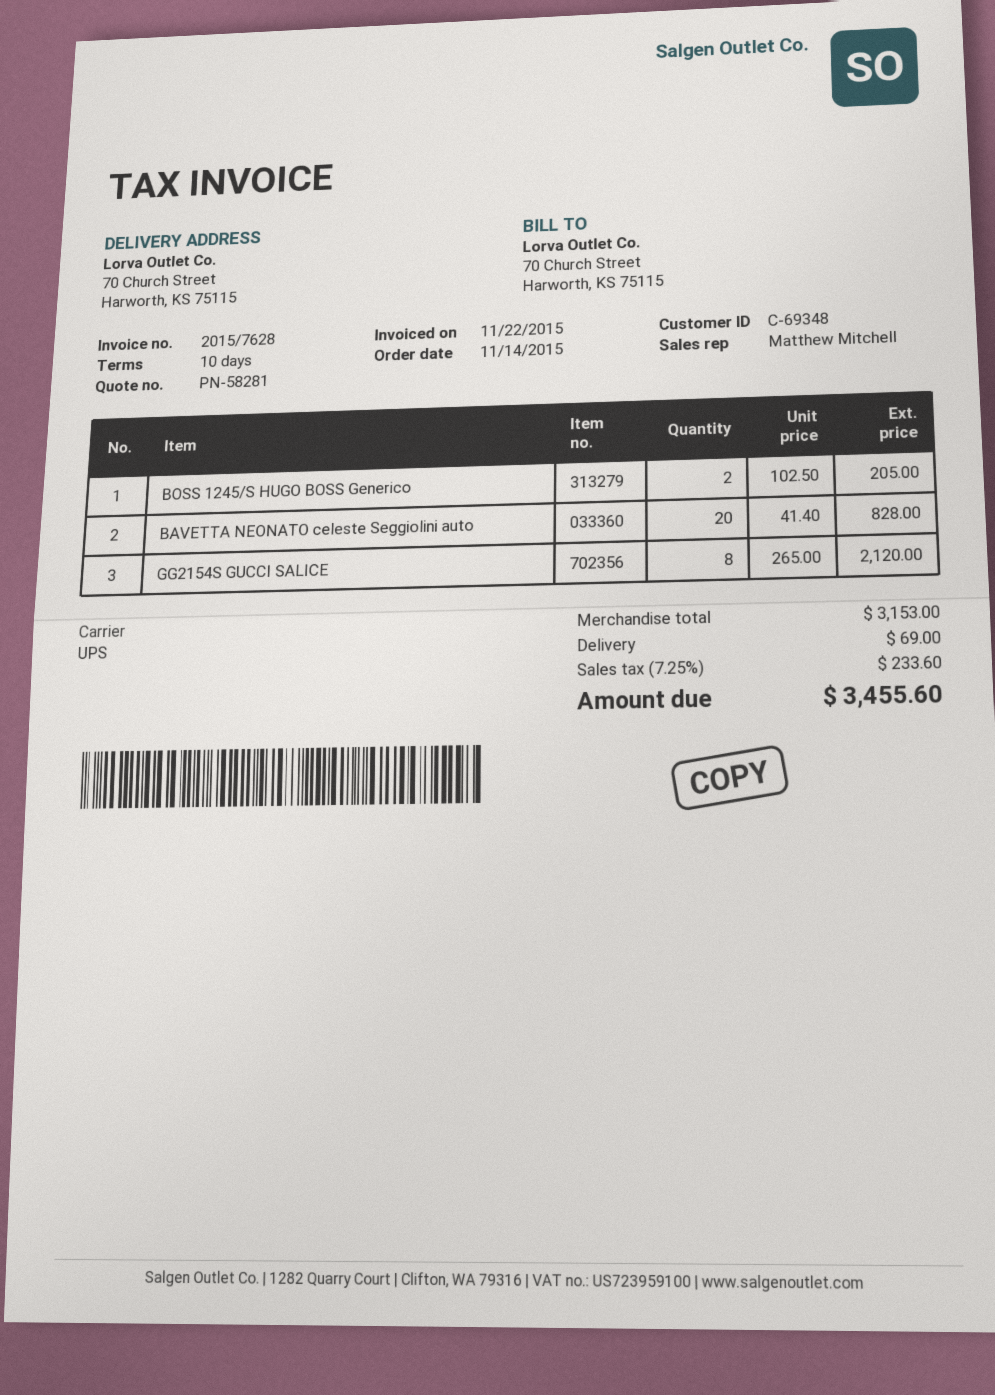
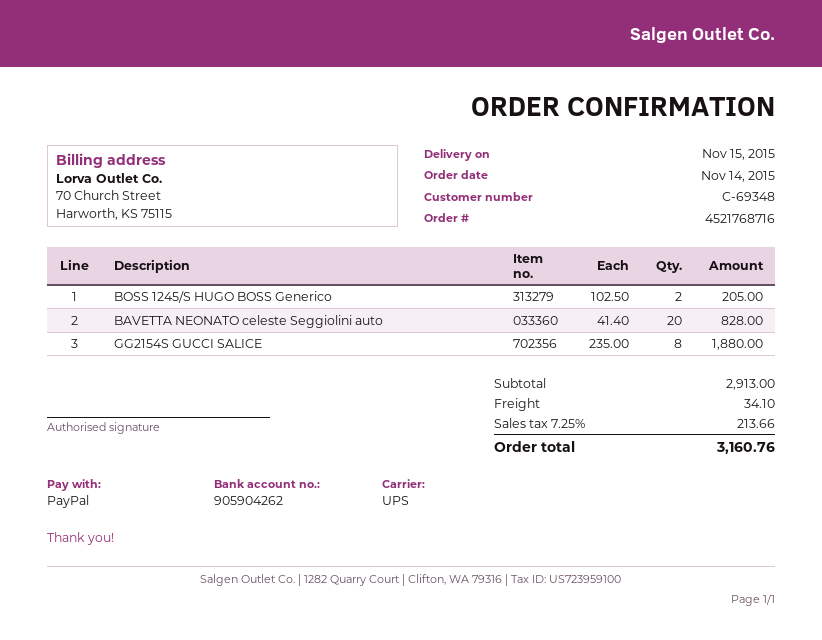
GG2154S GUCCI SALICE: 8 x 265.00 = 2120.00 -> 8 x 235.00 = 1880.00
subtotal: 3153.00 -> 2913.00
shipping: 69.00 -> 34.10
tax: 7.25% = 233.60 -> 7.25% = 213.66
total: 3455.60 -> 3160.76

